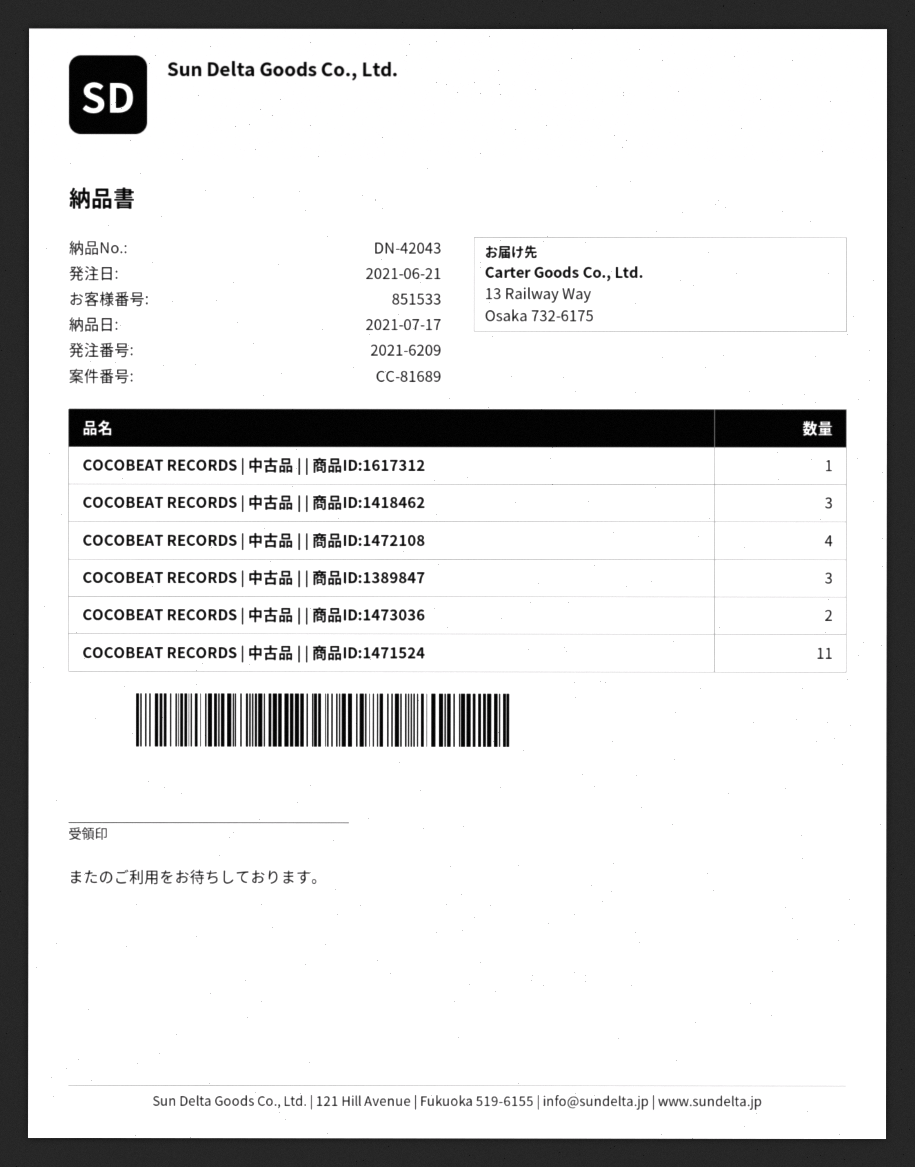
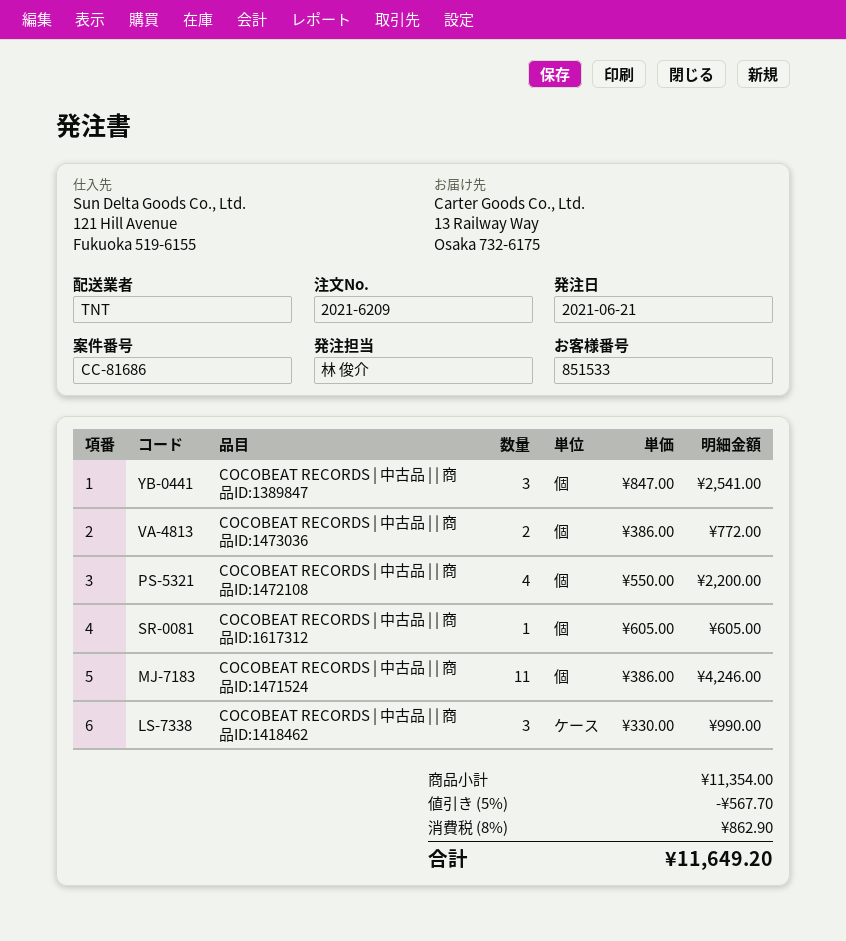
reference: CC-81689 -> CC-81686

